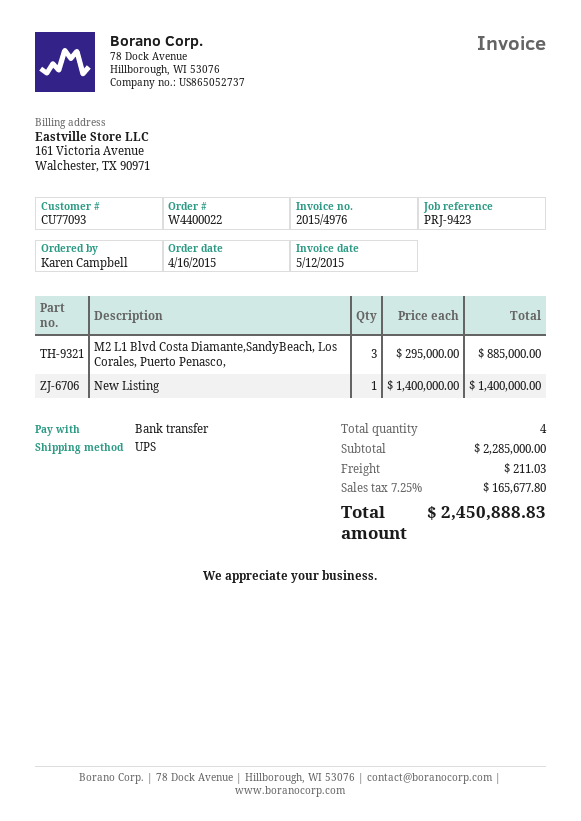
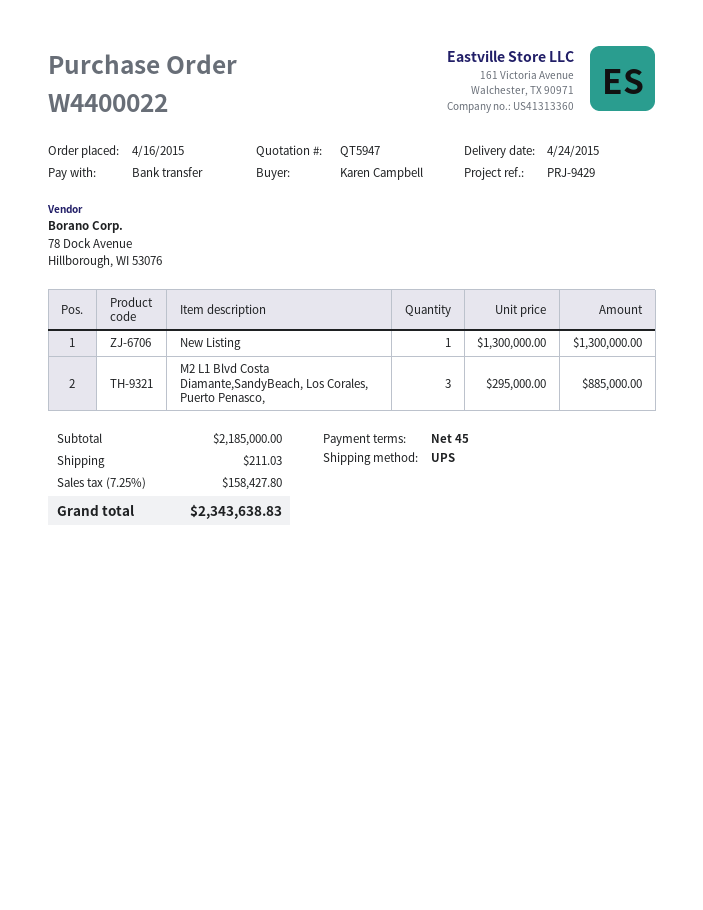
reference: PRJ-9423 -> PRJ-9429
New Listing: 1 x 1400000.00 = 1400000.00 -> 1 x 1300000.00 = 1300000.00
subtotal: 2285000.00 -> 2185000.00
tax: 7.25% = 165677.80 -> 7.25% = 158427.80
total: 2450888.83 -> 2343638.83

